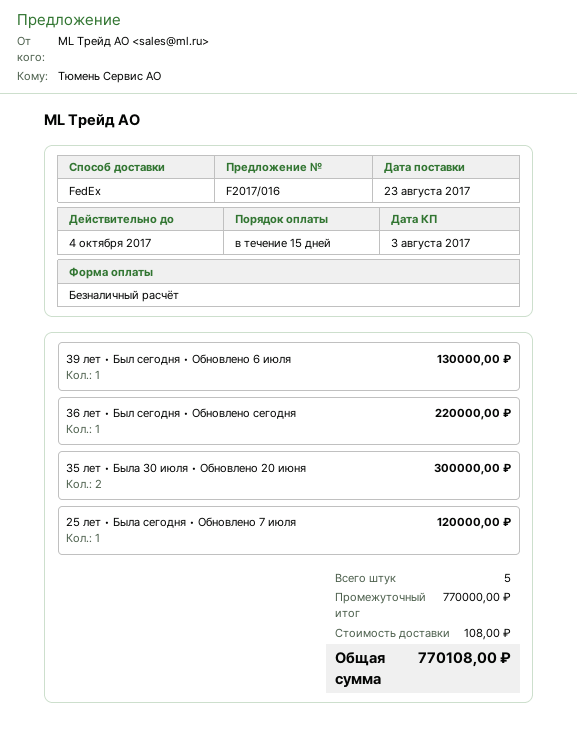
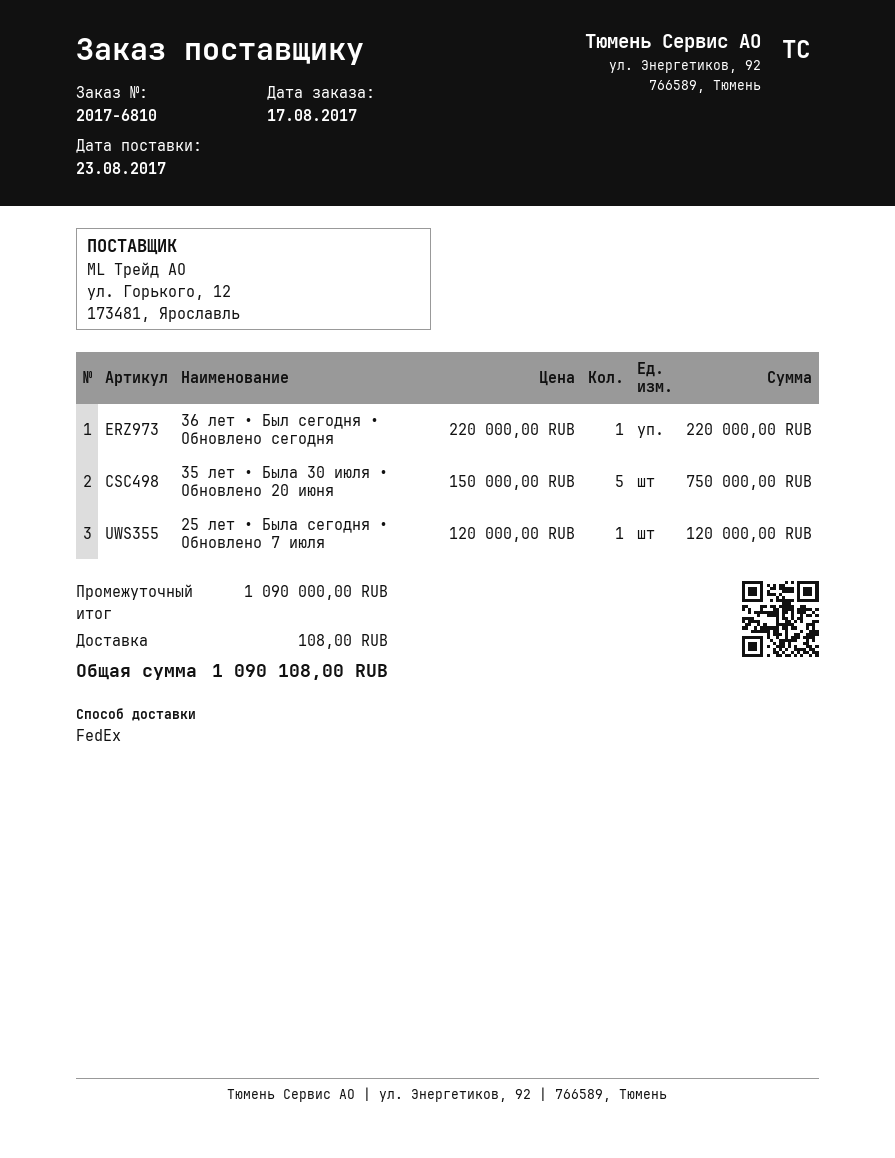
39 лет • Был сегодня • Обновлено 6 июля: 1 for 130000.00 -> none
35 лет • Была 30 июля • Обновлено 20 июня: 2 for 300000.00 -> 5 for 750000.00
subtotal: 770000.00 -> 1090000.00
total: 770108.00 -> 1090108.00

